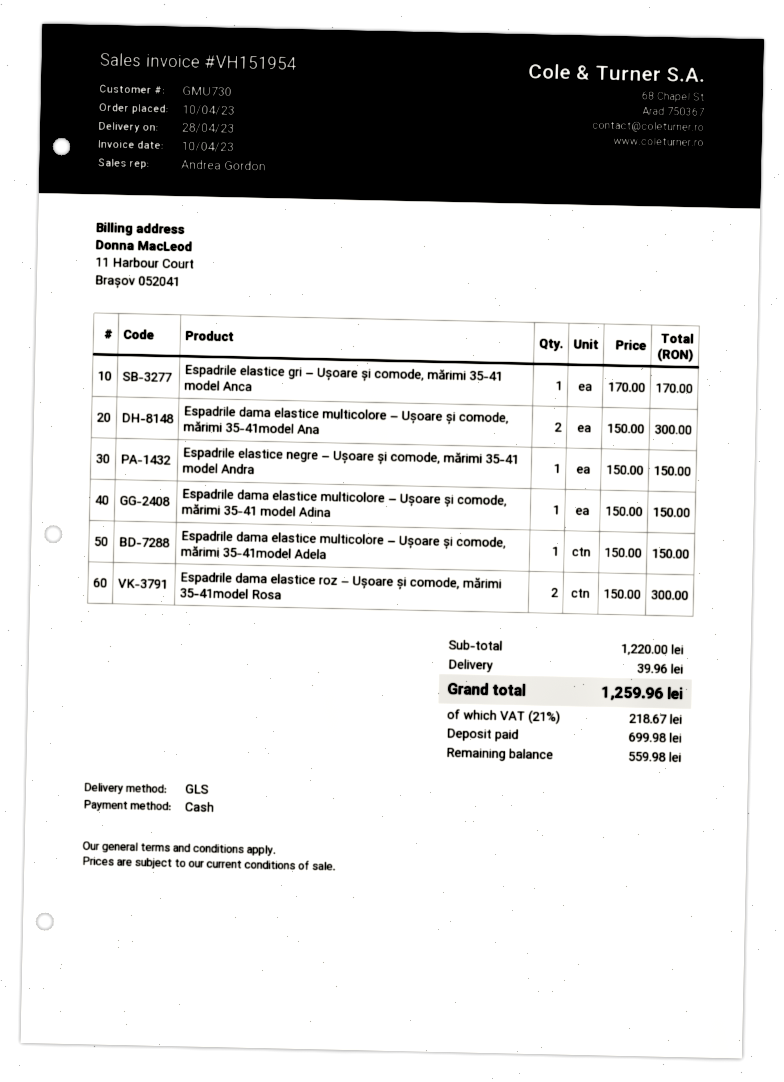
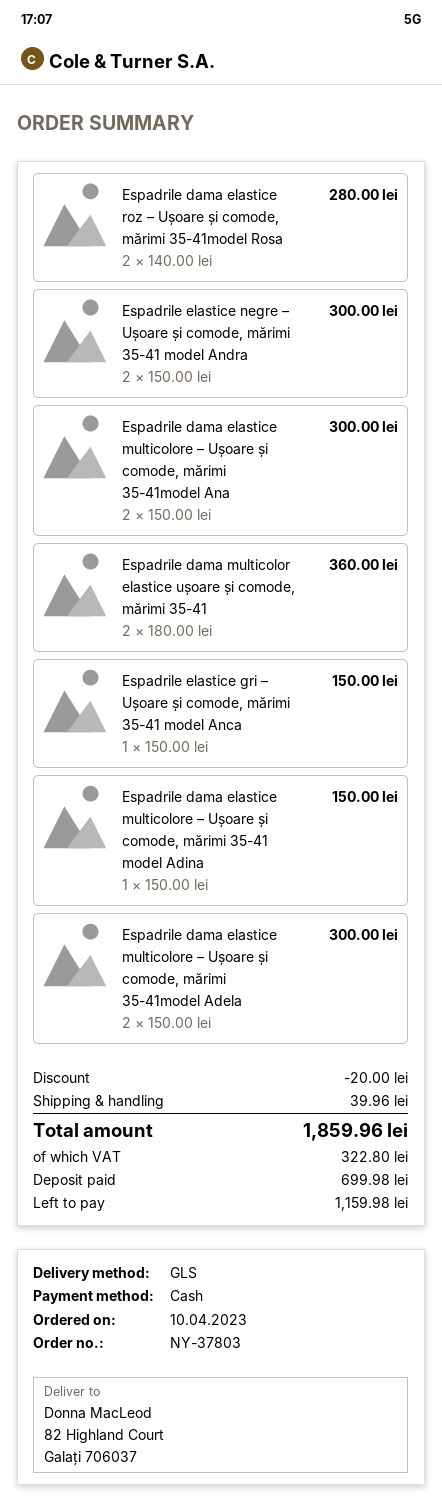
Espadrile elastice gri – Ușoare și comode, mărimi 35-41 model Anca: 1 x 170.00 = 170.00 -> 1 x 150.00 = 150.00
Espadrile elastice negre – Ușoare și comode, mărimi 35-41 model Andra: 1 x 150.00 = 150.00 -> 2 x 150.00 = 300.00
Espadrile dama elastice multicolore – Ușoare și comode, mărimi 35-41model Adela: 1 x 150.00 = 150.00 -> 2 x 150.00 = 300.00
Espadrile dama elastice roz – Ușoare și comode, mărimi 35-41model Rosa: 2 x 150.00 = 300.00 -> 2 x 140.00 = 280.00
Espadrile dama multicolor elastice ușoare și comode, mărimi 35-41: none -> 2 x 180.00 = 360.00
discount: none -> 20.00
tax: 218.67 -> 322.80
total: 1259.96 -> 1859.96
balance: 559.98 -> 1159.98

